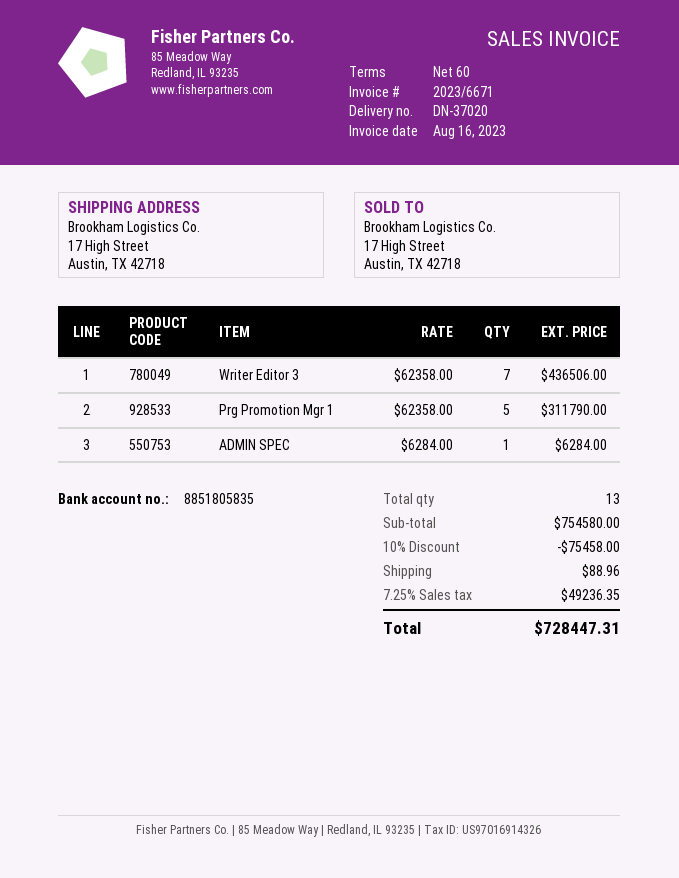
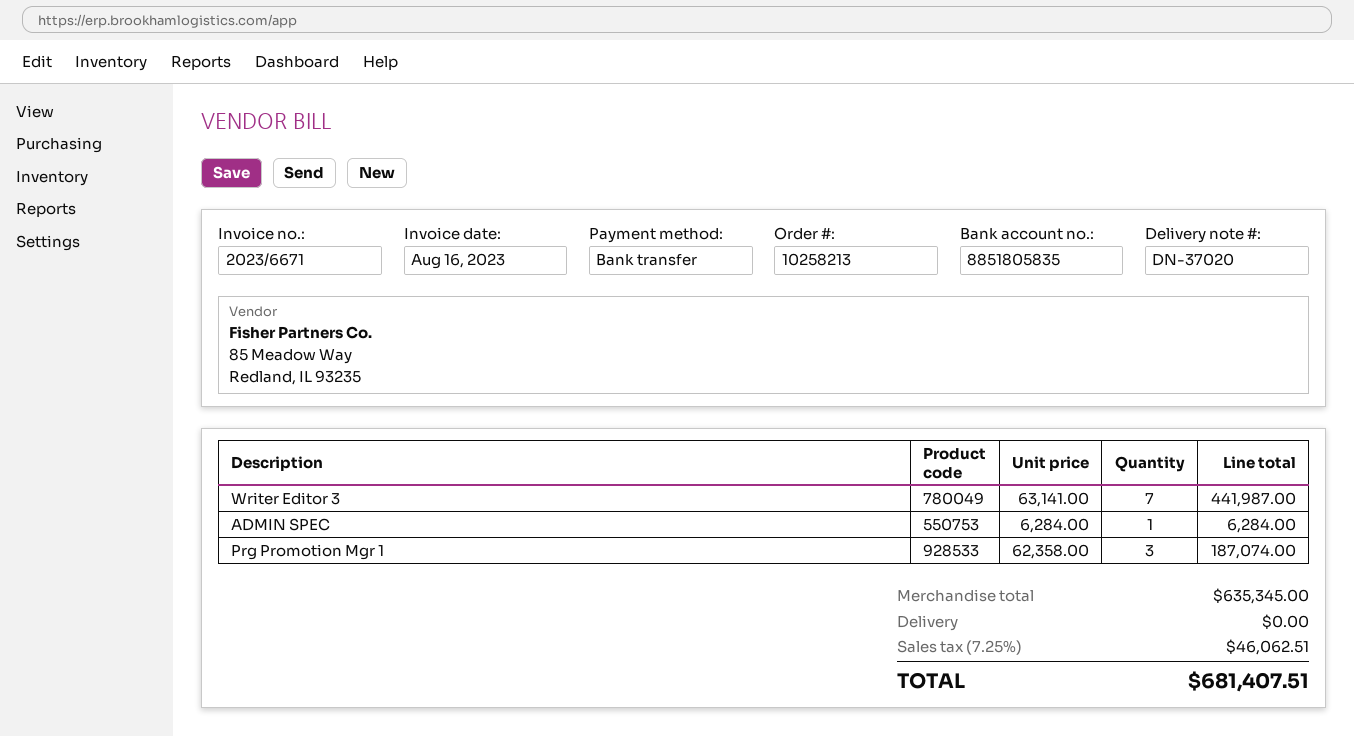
Writer Editor 3: 7 x 62358.00 = 436506.00 -> 7 x 63141.00 = 441987.00
Prg Promotion Mgr 1: 5 x 62358.00 = 311790.00 -> 3 x 62358.00 = 187074.00
subtotal: 754580.00 -> 635345.00
discount: 10% = 75458.00 -> none
shipping: 88.96 -> 0.00
tax: 7.25% = 49236.35 -> 7.25% = 46062.51
total: 728447.31 -> 681407.51

